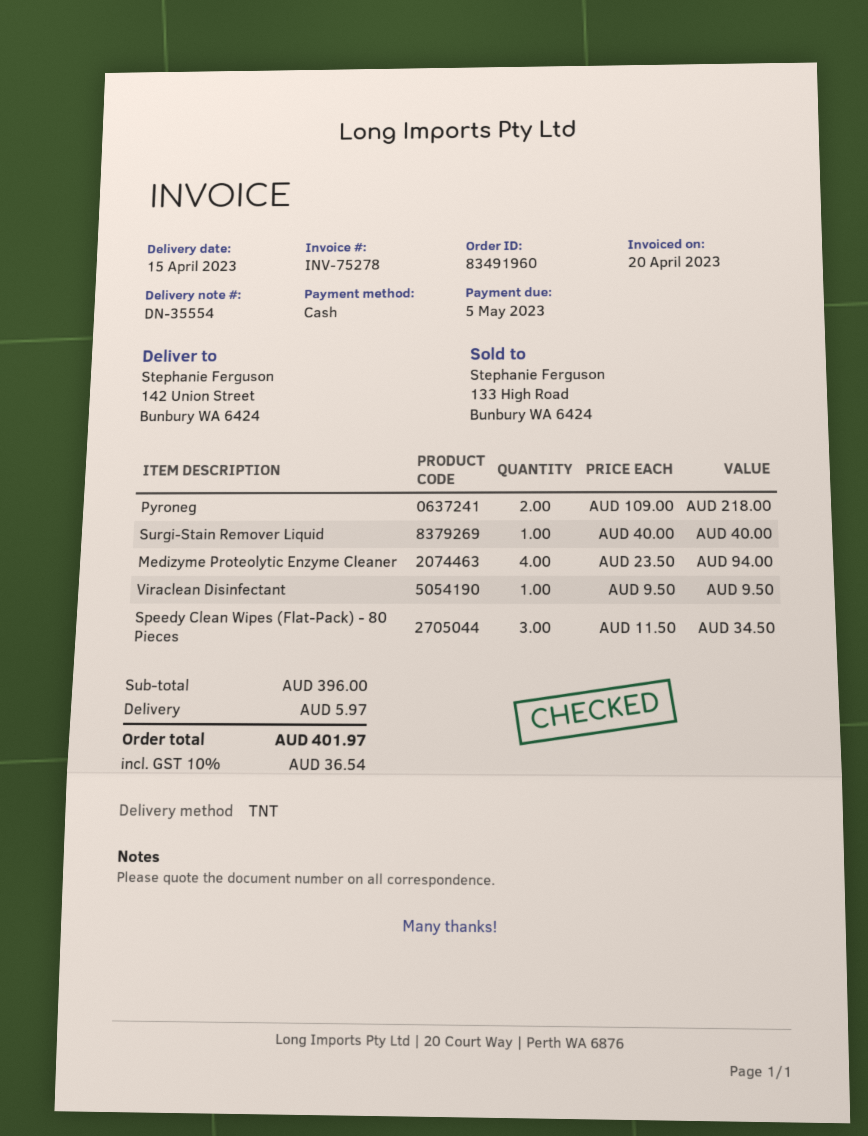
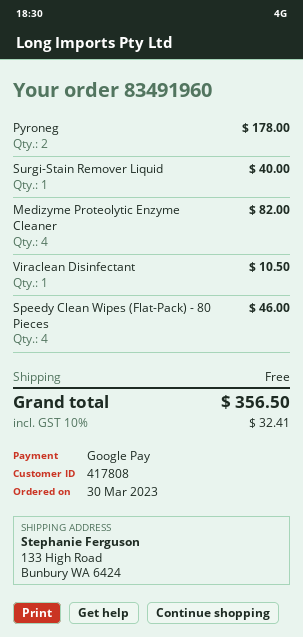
payment method: cash -> Google Pay
ship to: 142 Union Street, Bunbury WA 6424 -> 133 High Road, Bunbury WA 6424
Pyroneg: 2 for 218.00 -> 2 for 178.00
Medizyme Proteolytic Enzyme Cleaner: 4 for 94.00 -> 4 for 82.00
Viraclean Disinfectant: 1 for 9.50 -> 1 for 10.50
Speedy Clean Wipes (Flat-Pack) - 80 Pieces: 3 for 34.50 -> 4 for 46.00
shipping: 5.97 -> 0.00
tax: 10% = 36.54 -> 10% = 32.41
total: 401.97 -> 356.50

